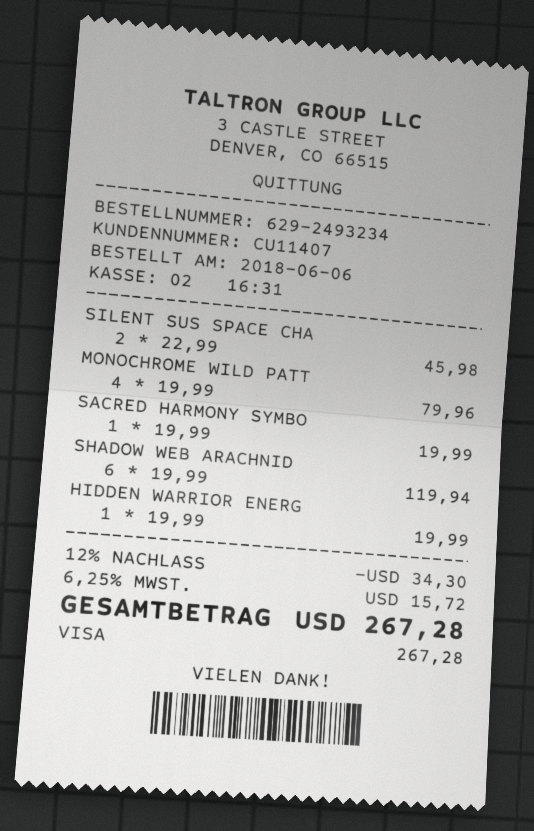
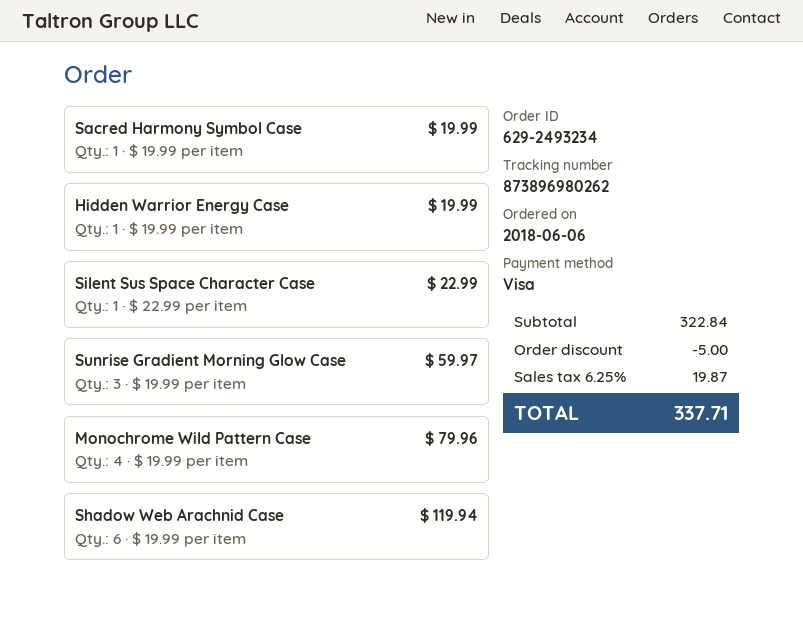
SILENT SUS SPACE CHA: 2 x 22.99 = 45.98 -> 1 x 22.99 = 22.99
Sunrise Gradient Morning Glow Case: none -> 3 x 19.99 = 59.97
discount: 34.30 -> 5.00
tax: 6.25% = 15.72 -> 6.25% = 19.87
total: 267.28 -> 337.71

